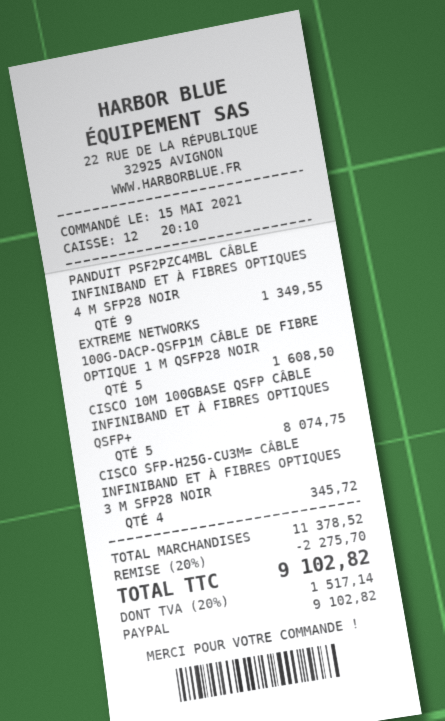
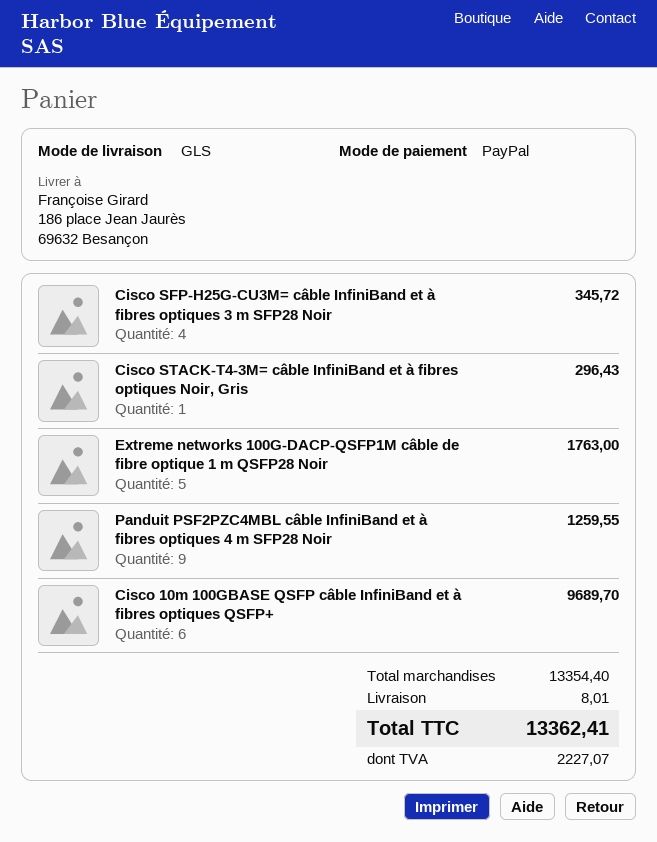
PANDUIT PSF2PZC4MBL CÂBLE INFINIBAND ET À FIBRES OPTIQUES 4 M SFP28 NOIR: 9 for 1349.55 -> 9 for 1259.55
EXTREME NETWORKS 100G-DACP-QSFP1M CÂBLE DE FIBRE OPTIQUE 1 M QSFP28 NOIR: 5 for 1608.50 -> 5 for 1763.00
CISCO 10M 100GBASE QSFP CÂBLE INFINIBAND ET À FIBRES OPTIQUES QSFP+: 5 for 8074.75 -> 6 for 9689.70
Cisco STACK-T4-3M= câble InfiniBand et à fibres optiques Noir, Gris: none -> 1 for 296.43
subtotal: 11378.52 -> 13354.40
discount: 20% = 2275.70 -> none
shipping: none -> 8.01
tax: 1517.14 -> 2227.07
total: 9102.82 -> 13362.41

